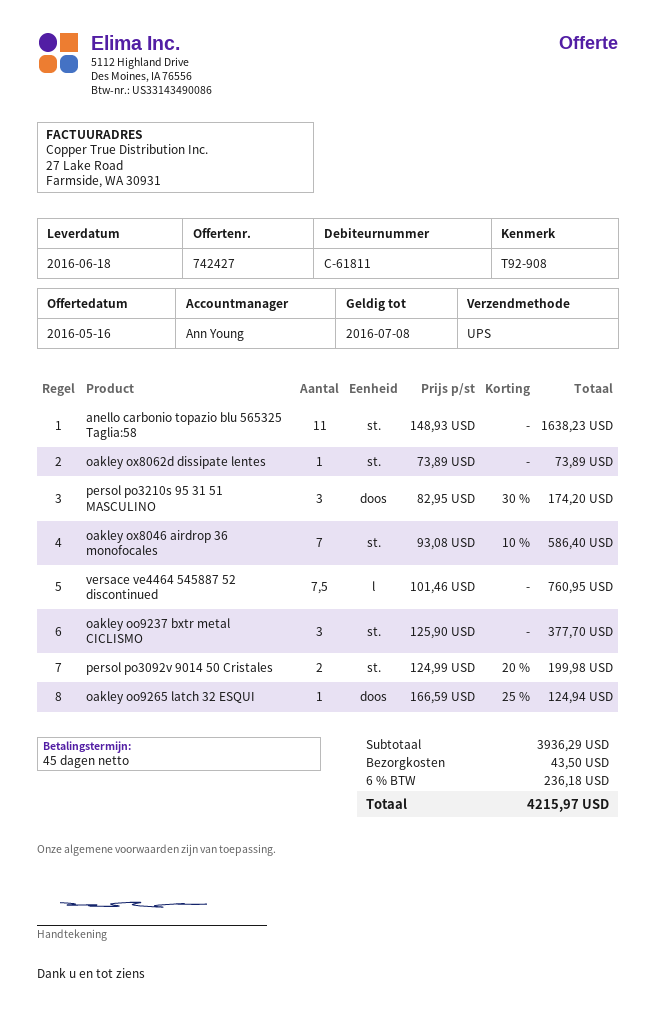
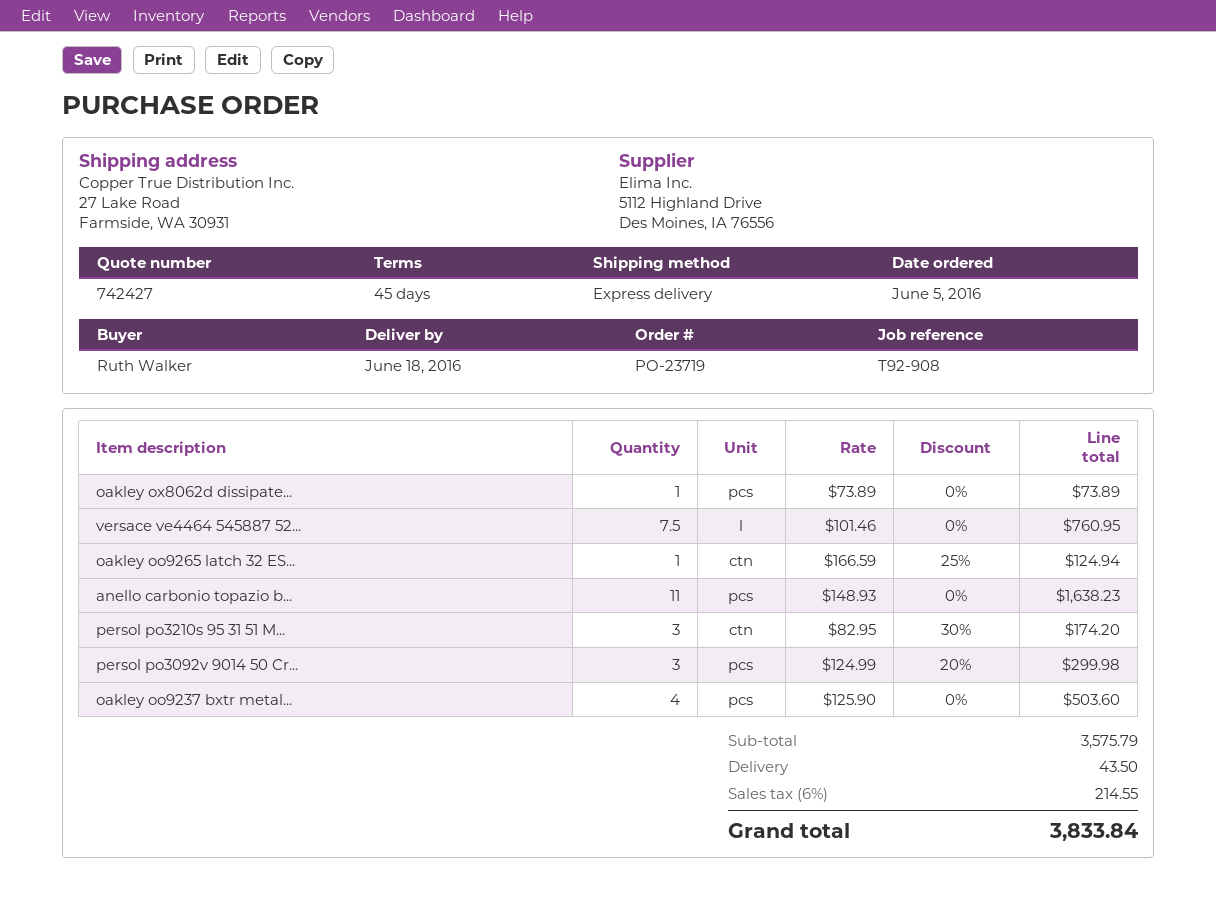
shipping method: UPS -> express
oakley ox8046 airdrop 36 monofocales: 7 x 93.08 - 10% = 586.40 -> none
oakley oo9237 bxtr metal CICLISMO: 3 x 125.90 = 377.70 -> 4 x 125.90 = 503.60
persol po3092v 9014 50 Cristales: 2 x 124.99 - 20% = 199.98 -> 3 x 124.99 - 20% = 299.98
subtotal: 3936.29 -> 3575.79
tax: 6% = 236.18 -> 6% = 214.55
total: 4215.97 -> 3833.84

